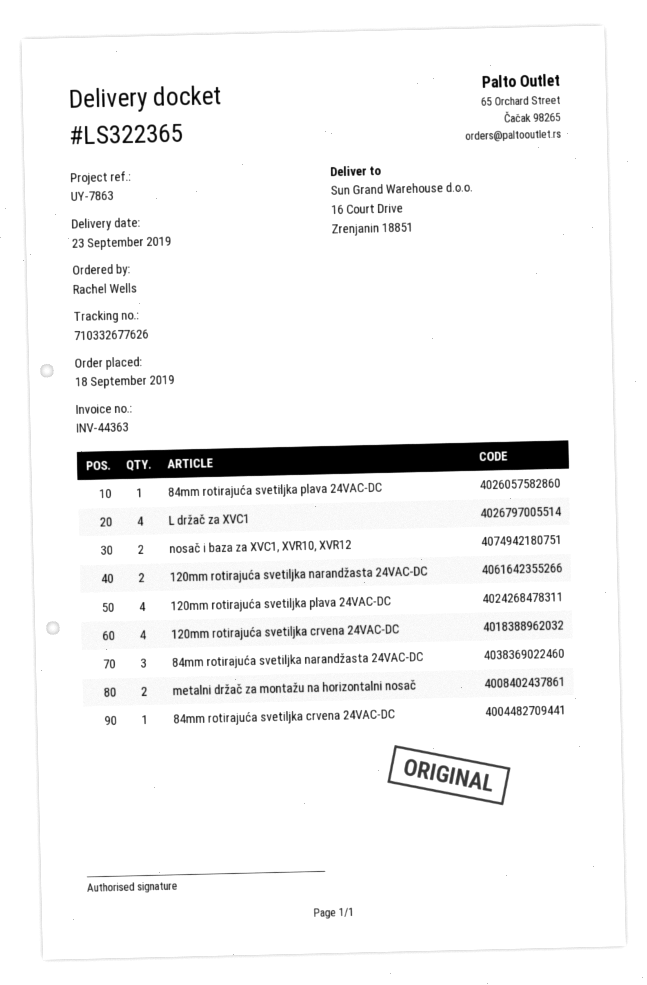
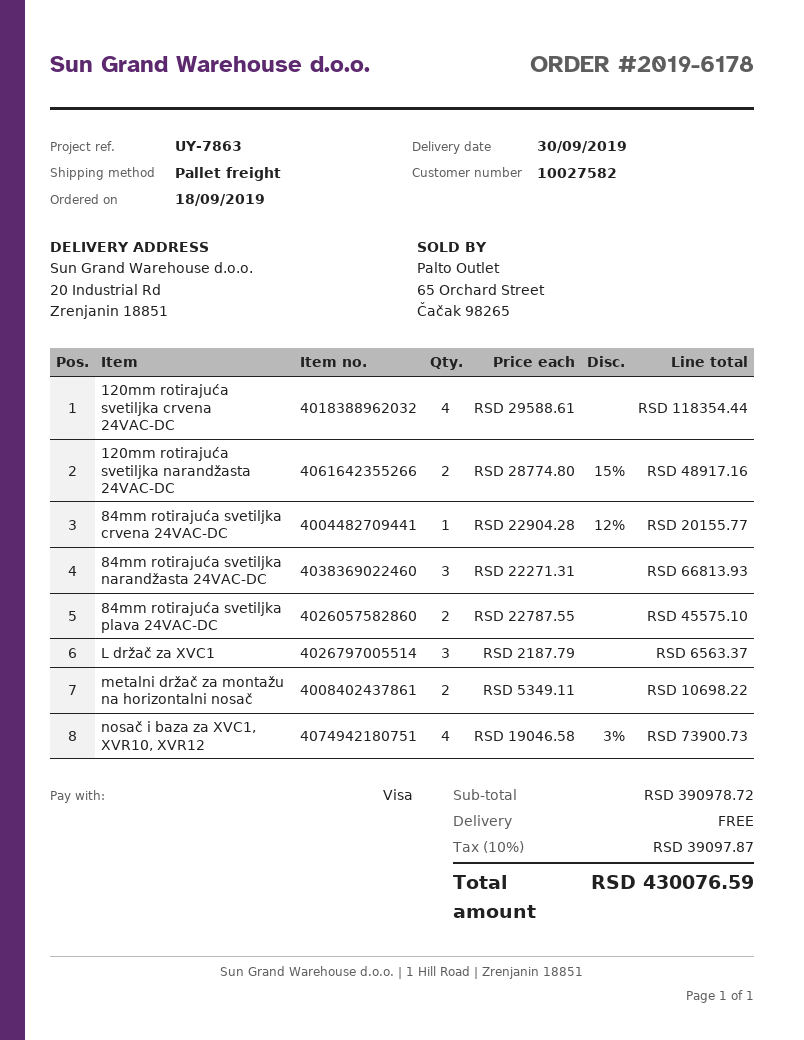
delivery date: 2019-09-23 -> 2019-09-30
ship to: 16 Court Drive, Zrenjanin 18851 -> 20 Industrial Rd, Zrenjanin 18851
84mm rotirajuća svetiljka plava 24VAC-DC: 1 -> 2
L držač za XVC1: 4 -> 3
nosač i baza za XVC1, XVR10, XVR12: 2 -> 4
120mm rotirajuća svetiljka plava 24VAC-DC: 4 -> none

